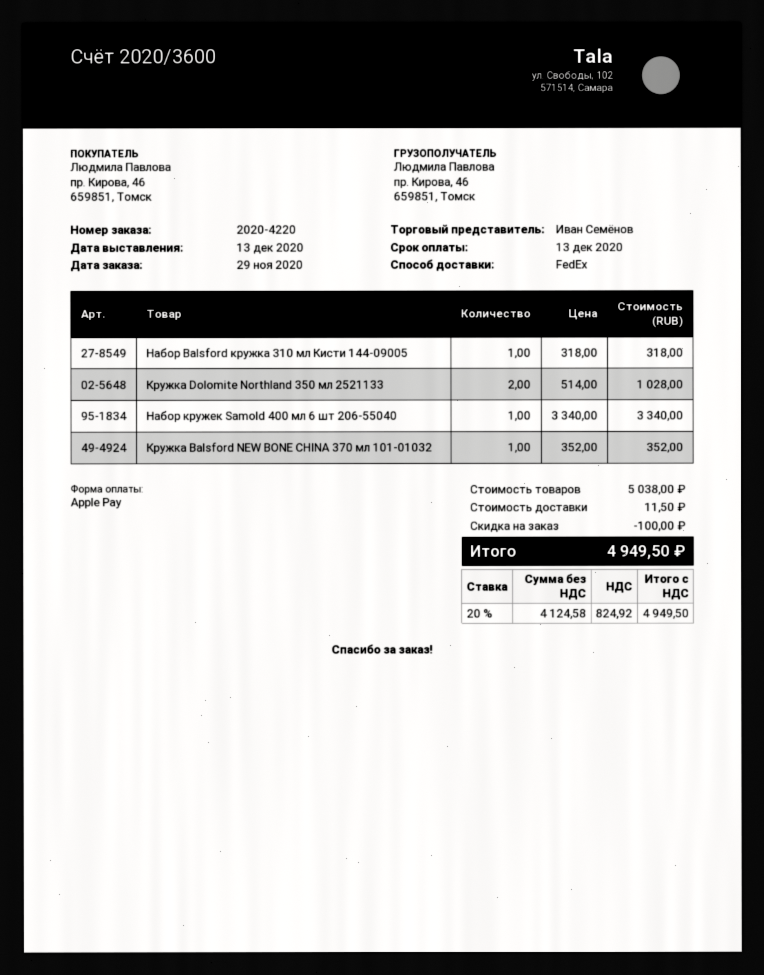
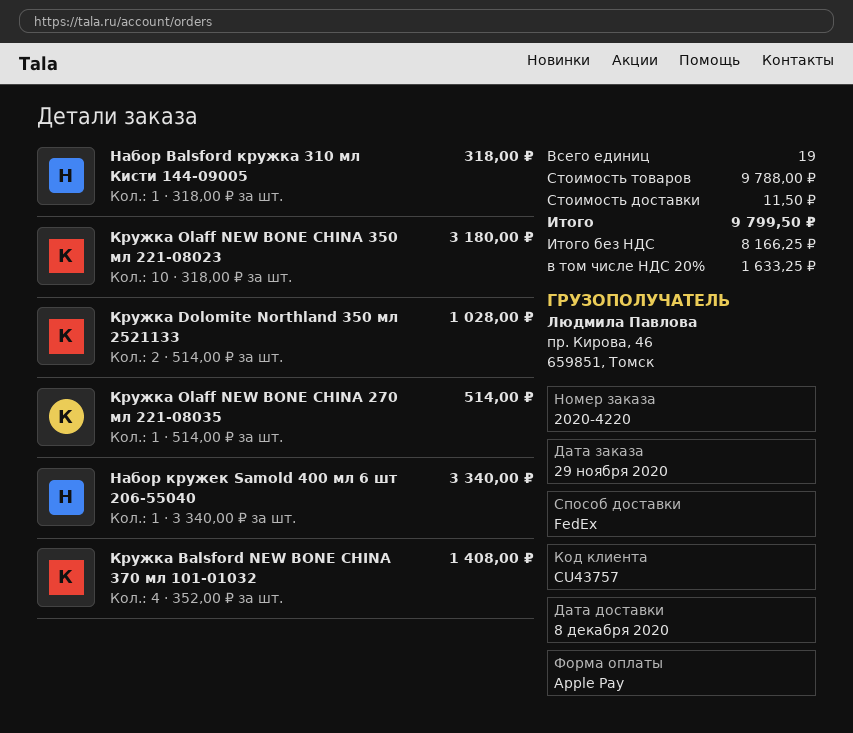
Кружка Balsford NEW BONE CHINA 370 мл 101-01032: 1 x 352.00 = 352.00 -> 4 x 352.00 = 1408.00
Кружка Olaff NEW BONE CHINA 350 мл 221-08023: none -> 10 x 318.00 = 3180.00
Кружка Olaff NEW BONE CHINA 270 мл 221-08035: none -> 1 x 514.00 = 514.00
subtotal: 5038.00 -> 9788.00
discount: 100.00 -> none
net: 4124.58 -> 8166.25
tax: 20% = 824.92 -> 20% = 1633.25
total: 4949.50 -> 9799.50

